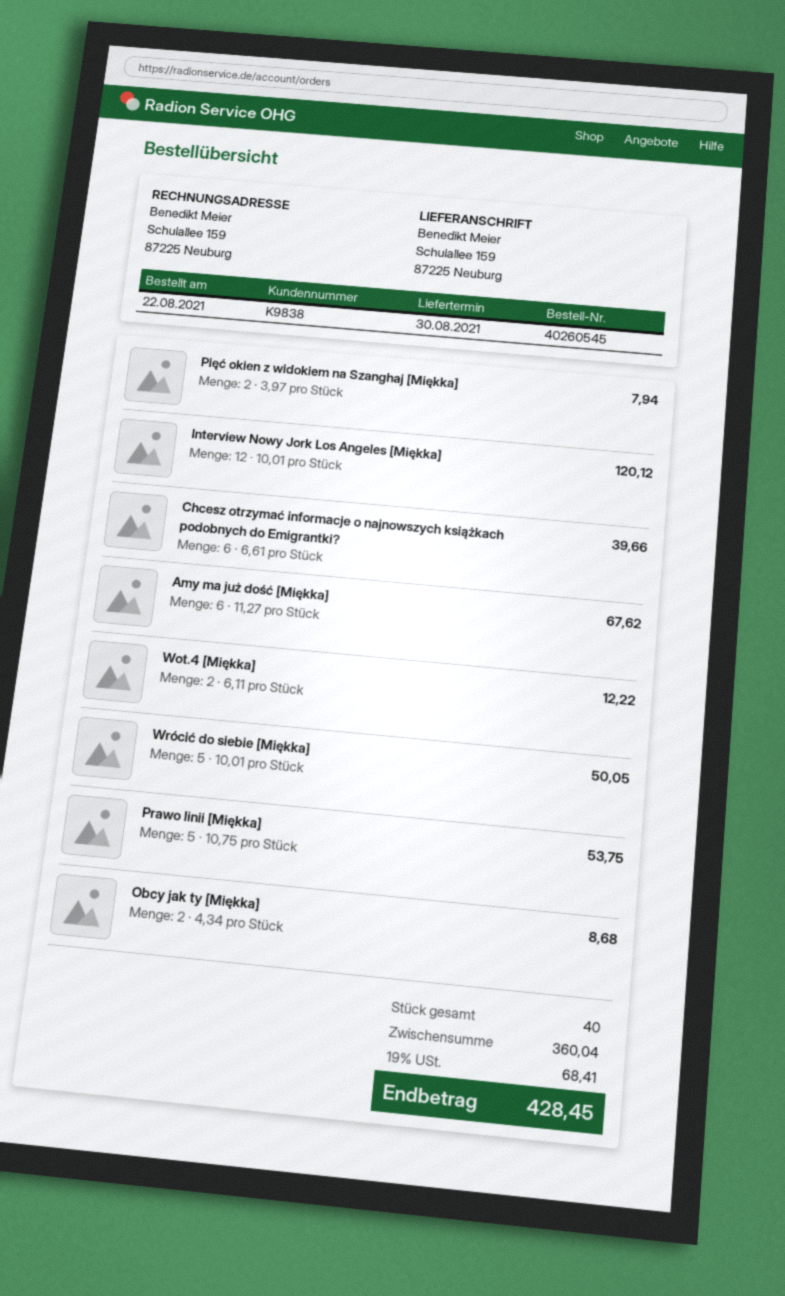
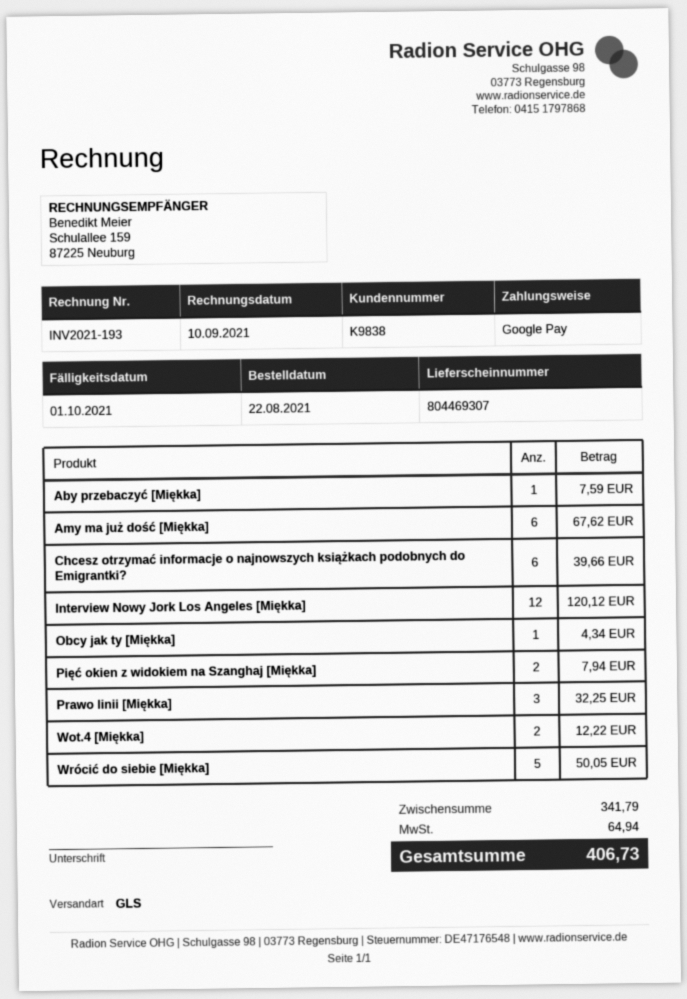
Prawo linii [Miękka]: 5 for 53.75 -> 3 for 32.25
Obcy jak ty [Miękka]: 2 for 8.68 -> 1 for 4.34
Aby przebaczyć [Miękka]: none -> 1 for 7.59
subtotal: 360.04 -> 341.79
tax: 68.41 -> 64.94
total: 428.45 -> 406.73

